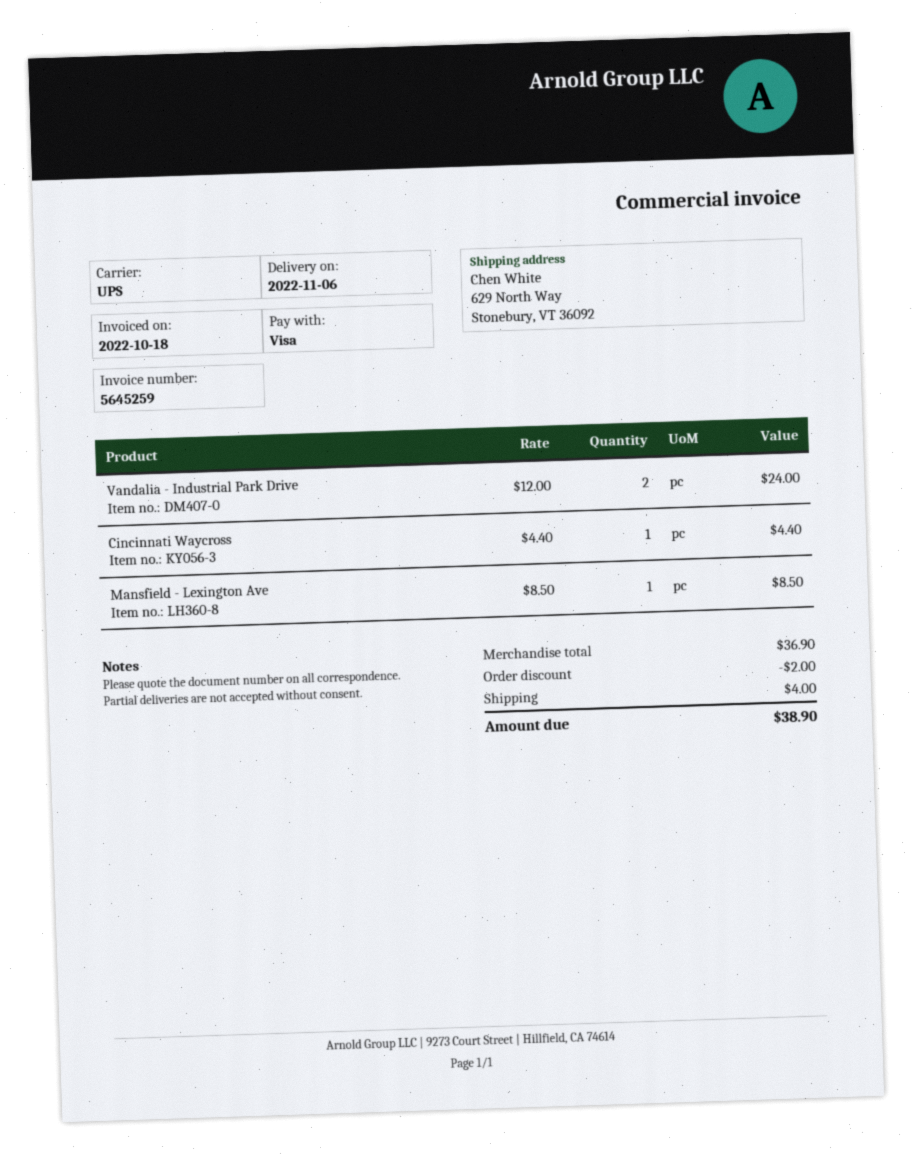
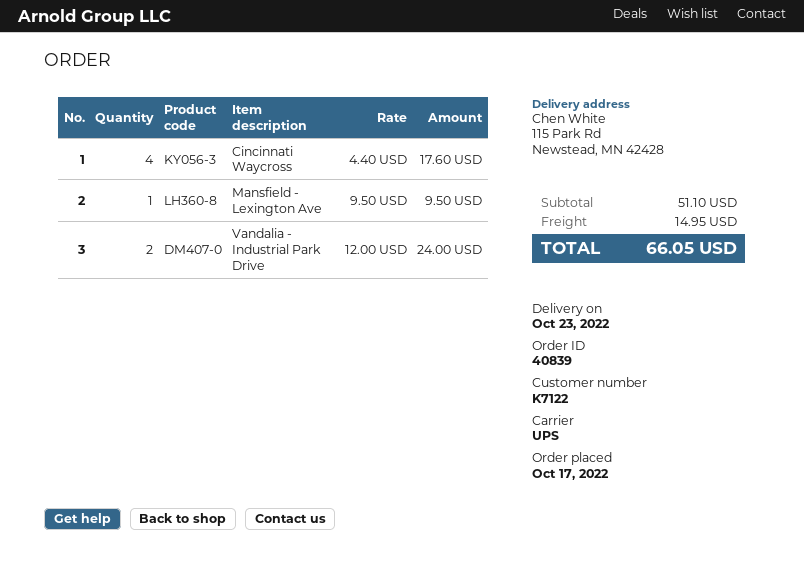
delivery date: 2022-11-06 -> 2022-10-23
ship to: 629 North Way, Stonebury, VT 36092 -> 115 Park Rd, Newstead, MN 42428
Cincinnati Waycross: 1 x 4.40 = 4.40 -> 4 x 4.40 = 17.60
Mansfield - Lexington Ave: 1 x 8.50 = 8.50 -> 1 x 9.50 = 9.50
subtotal: 36.90 -> 51.10
discount: 2.00 -> none
shipping: 4.00 -> 14.95
total: 38.90 -> 66.05

